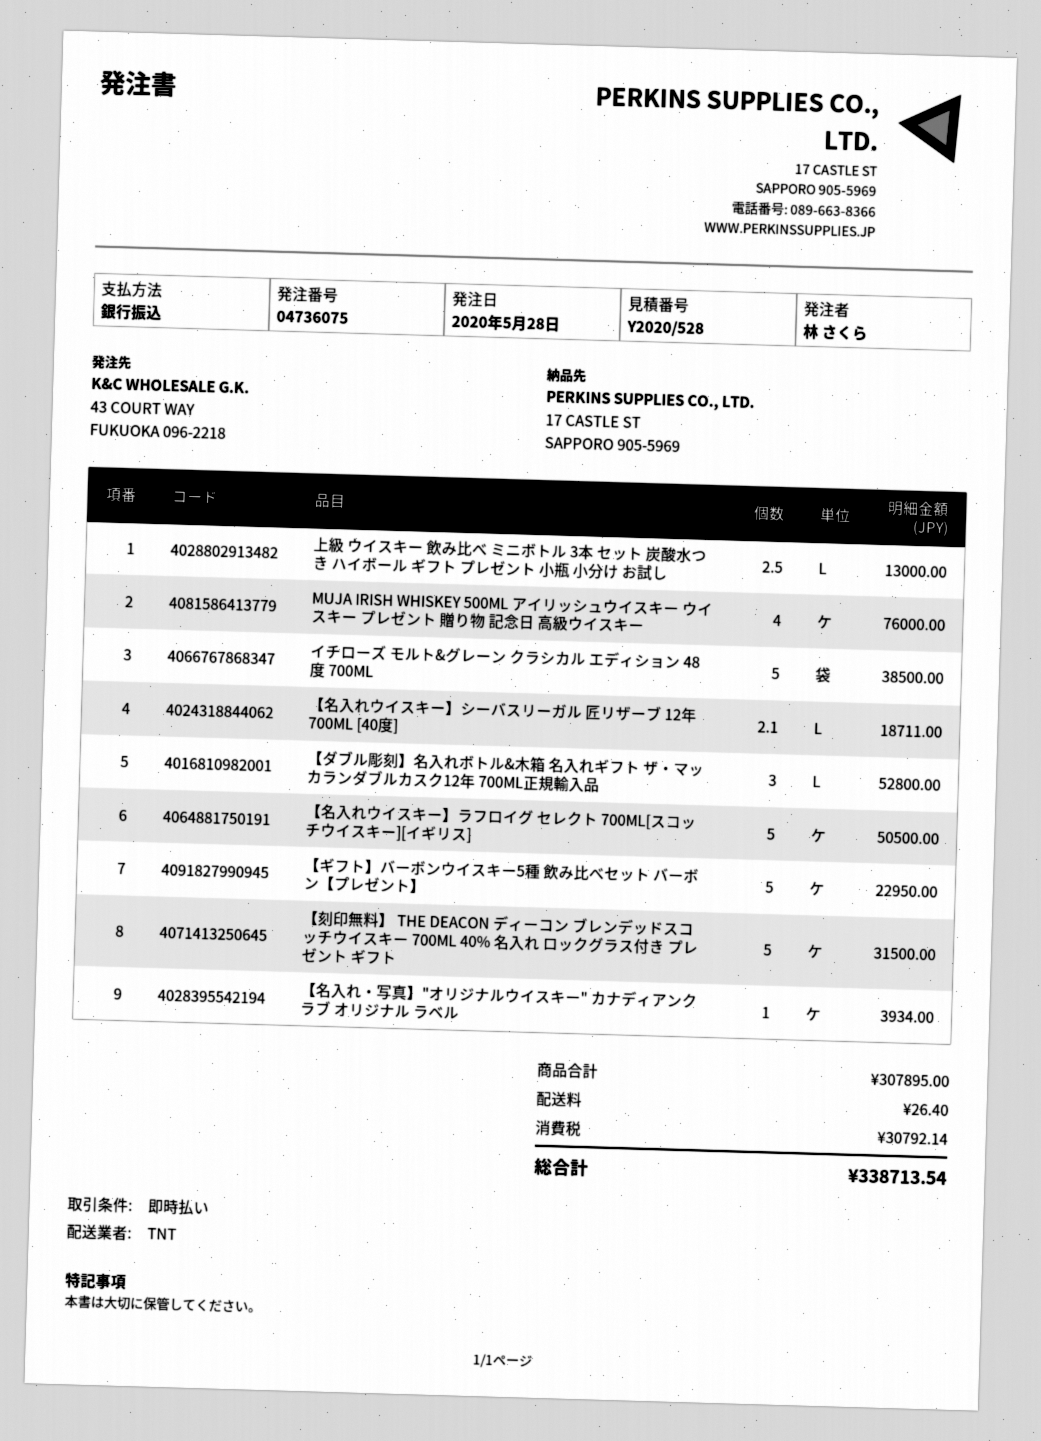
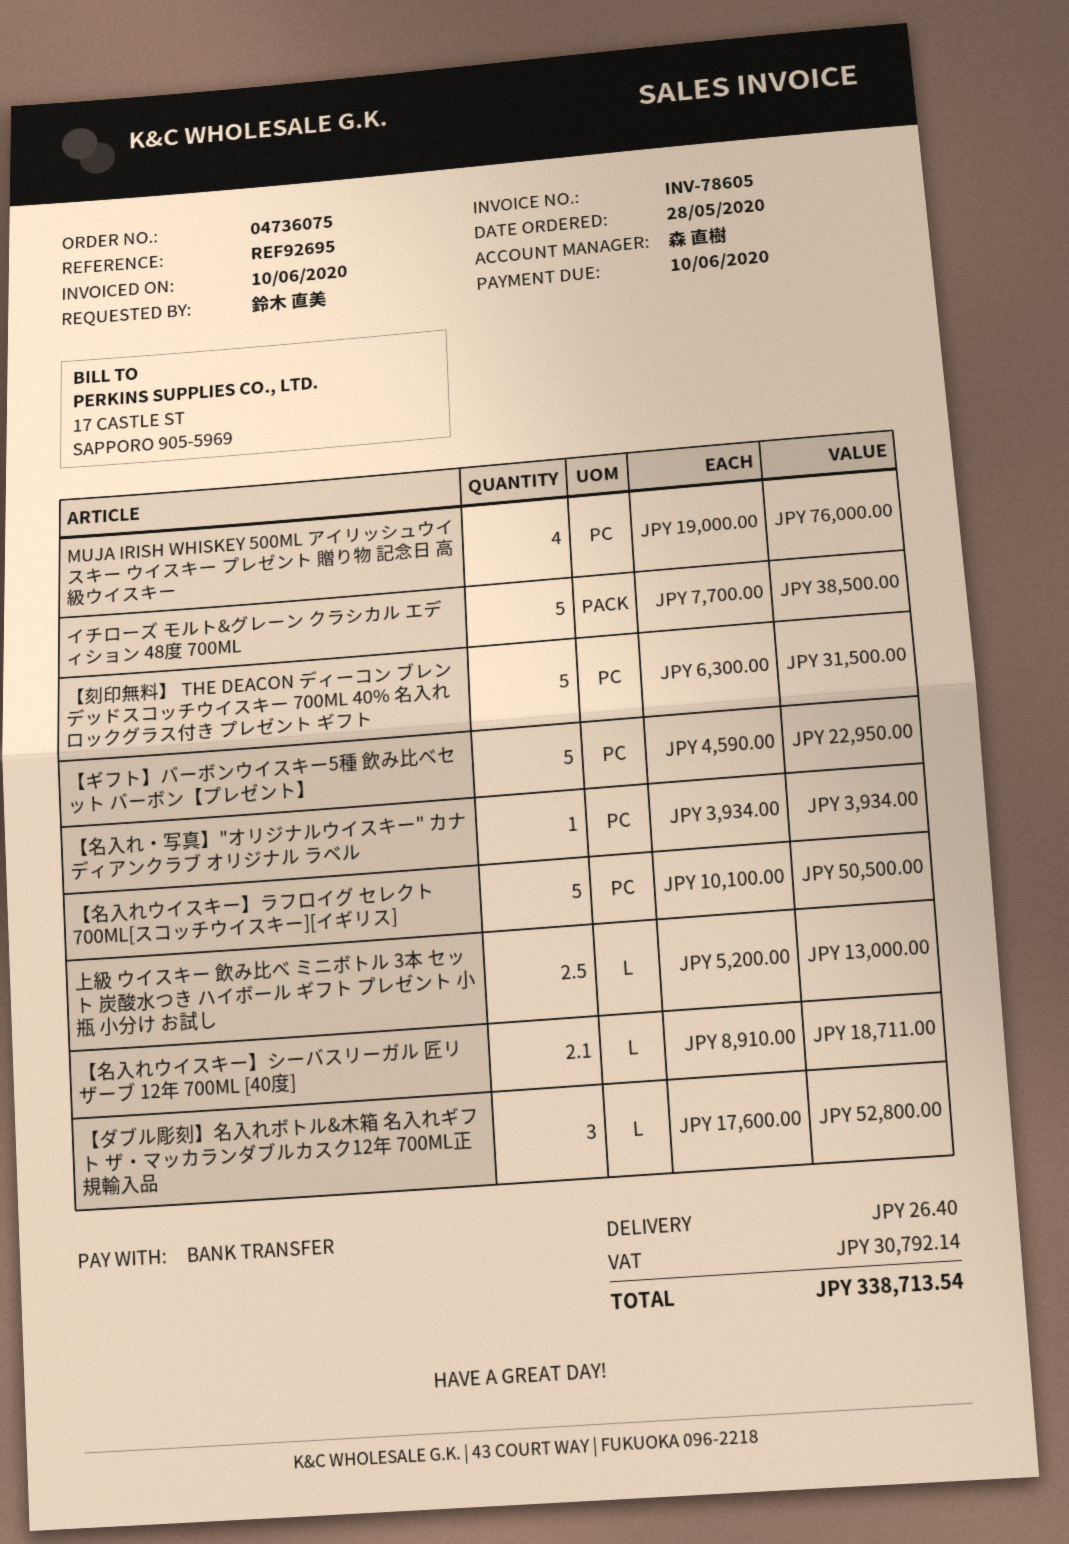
ordered by: 林 さくら -> 鈴木 直美

